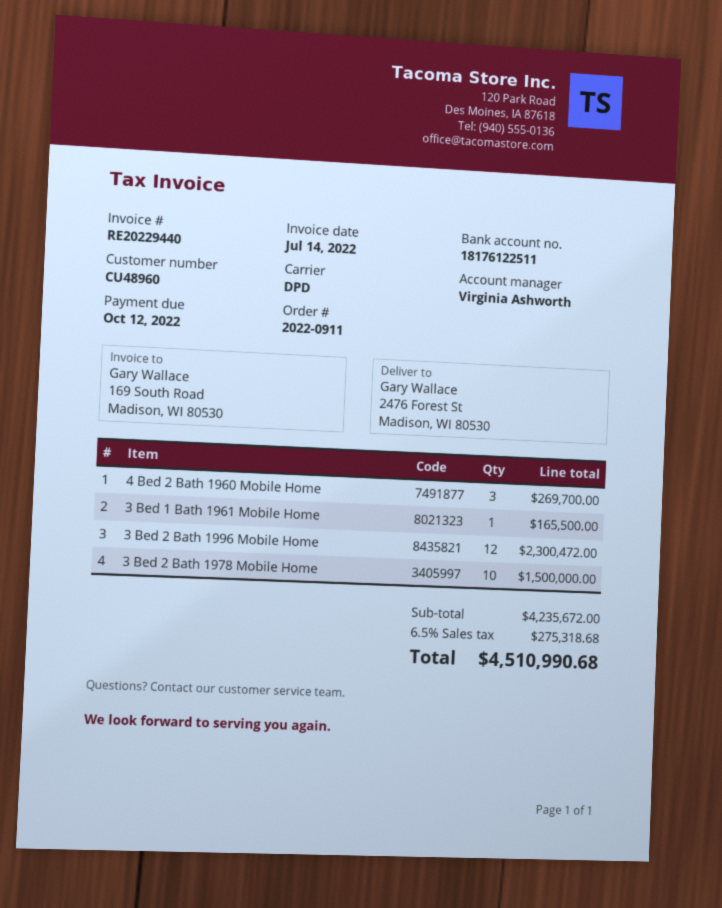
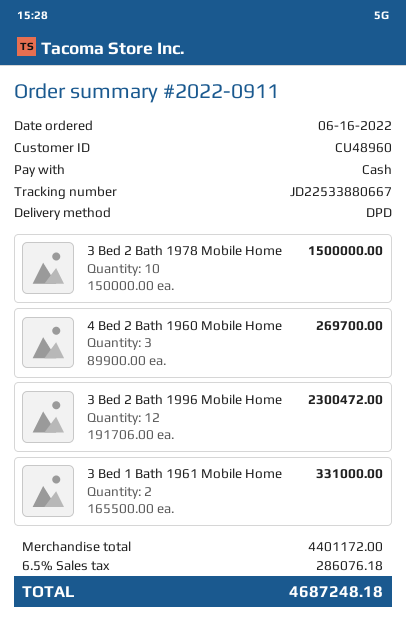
3 Bed 1 Bath 1961 Mobile Home: 1 for 165500.00 -> 2 for 331000.00
subtotal: 4235672.00 -> 4401172.00
tax: 6.5% = 275318.68 -> 6.5% = 286076.18
total: 4510990.68 -> 4687248.18

